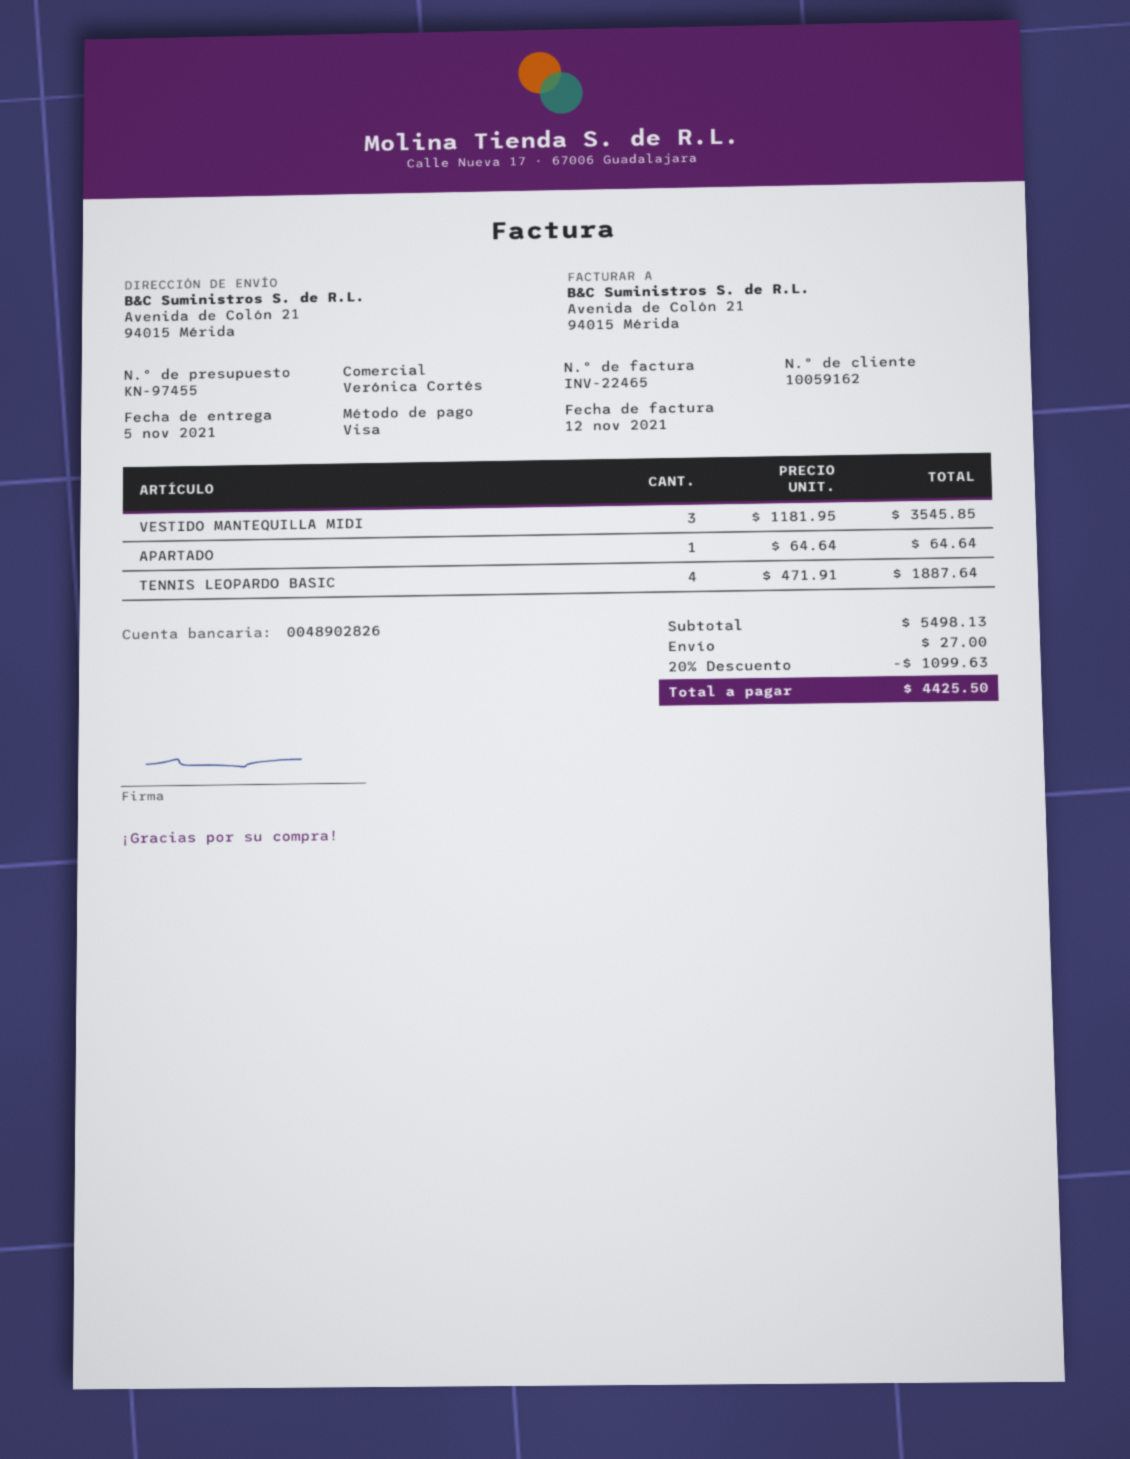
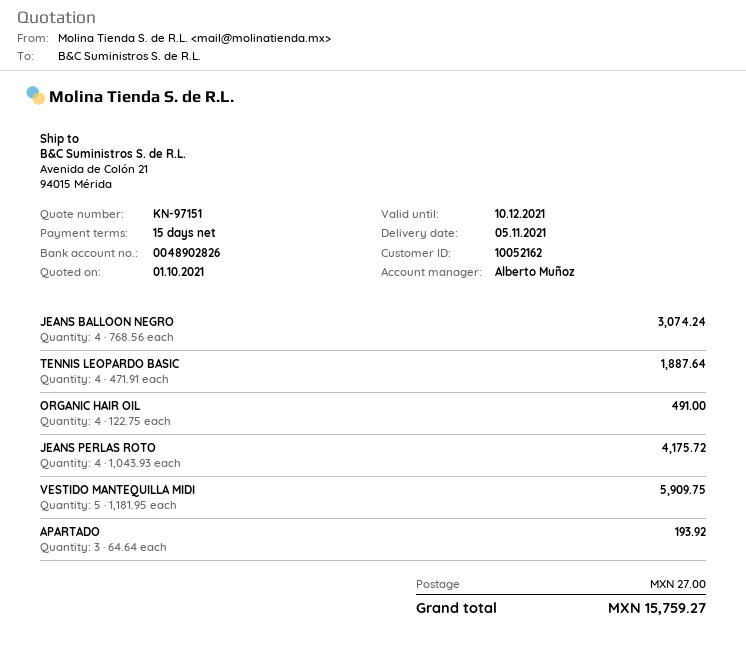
quote number: KN-97455 -> KN-97151
customer number: 10059162 -> 10052162
sales rep: Verónica Cortés -> Alberto Muñoz
VESTIDO MANTEQUILLA MIDI: 3 x 1181.95 = 3545.85 -> 5 x 1181.95 = 5909.75
APARTADO: 1 x 64.64 = 64.64 -> 3 x 64.64 = 193.92
JEANS BALLOON NEGRO: none -> 4 x 768.56 = 3074.24
ORGANIC HAIR OIL: none -> 4 x 122.75 = 491.00
JEANS PERLAS ROTO: none -> 4 x 1043.93 = 4175.72
discount: 20% = 1099.63 -> none
total: 4425.50 -> 15759.27

